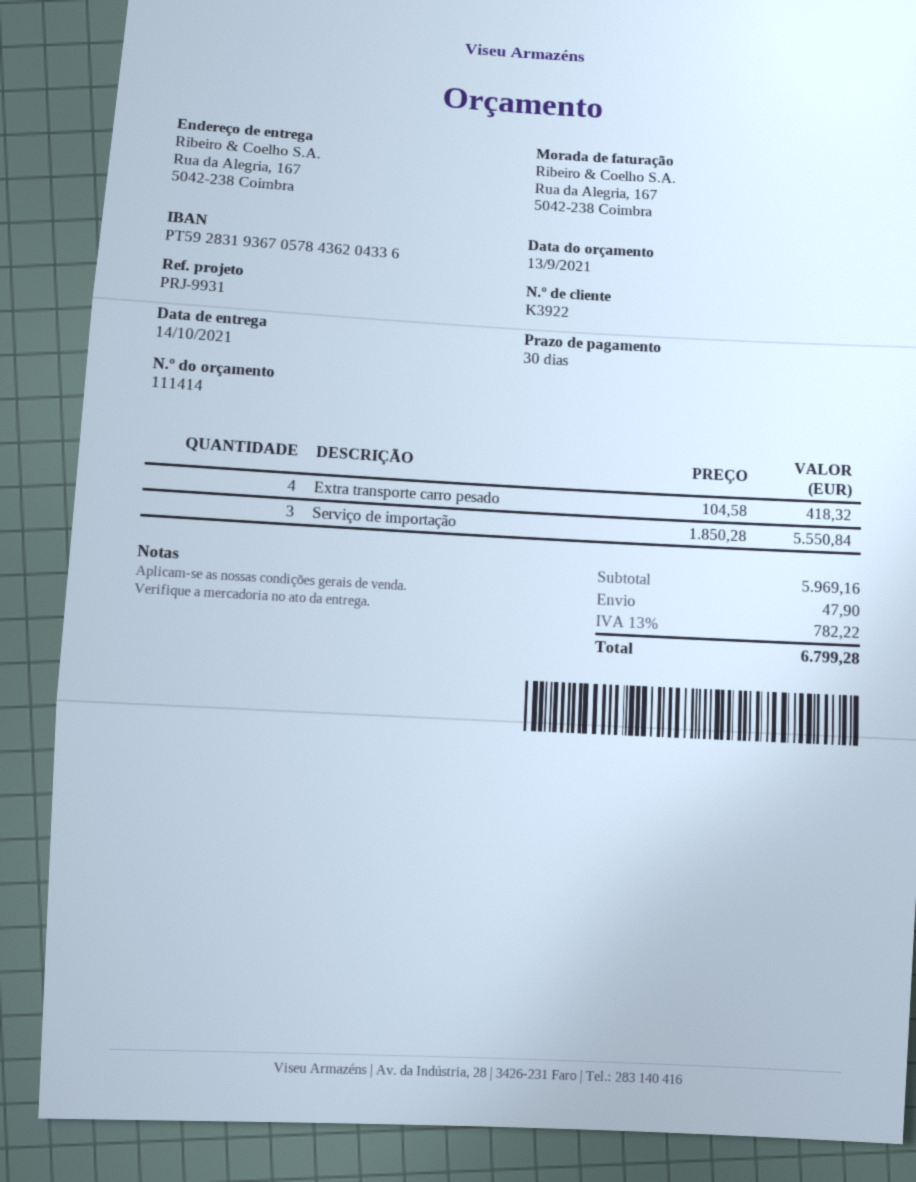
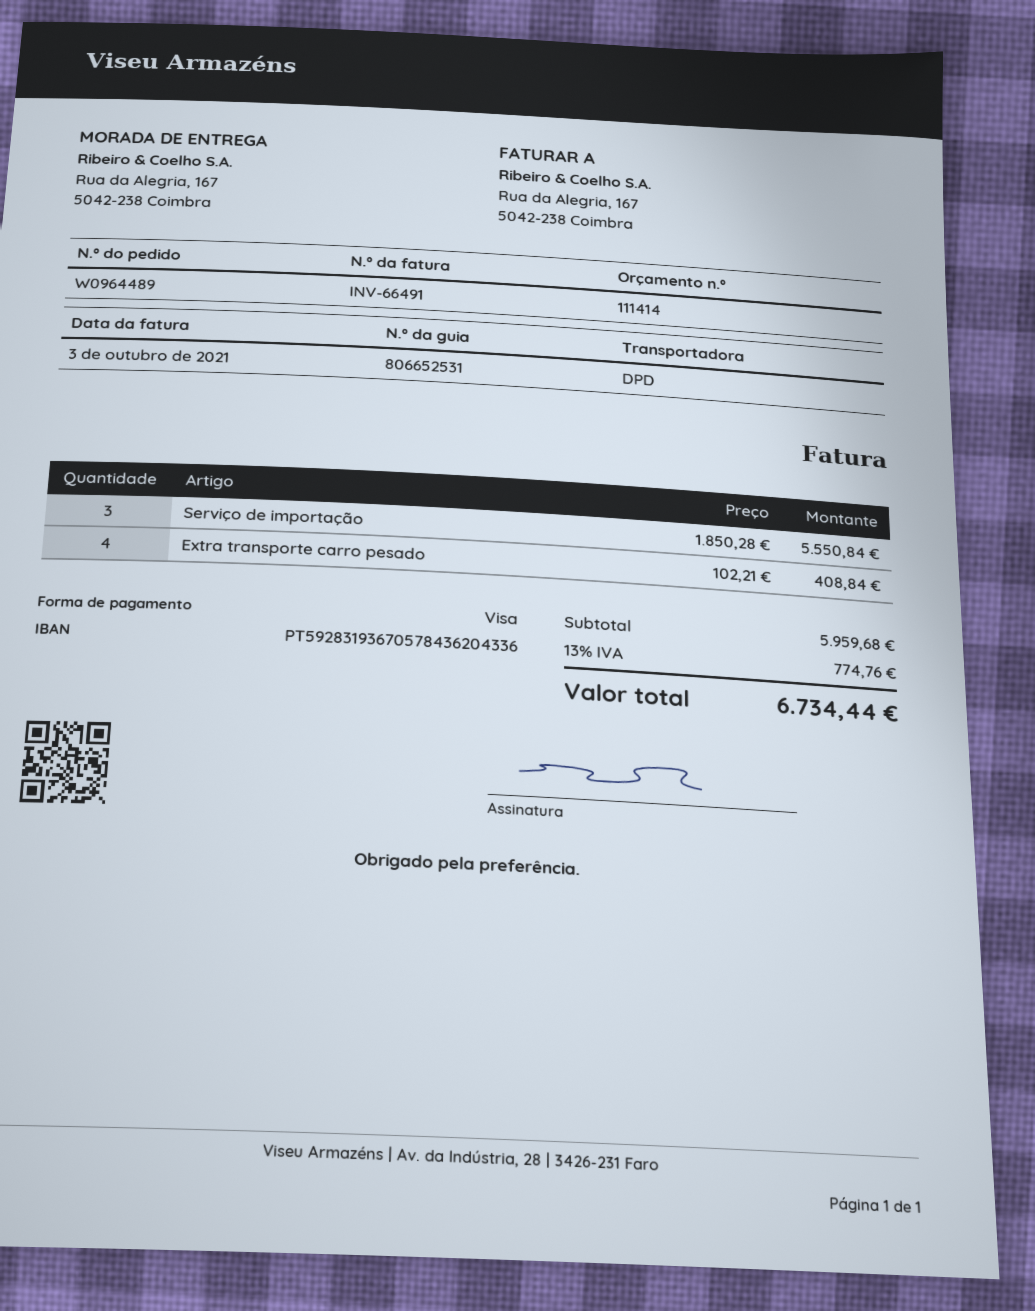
Extra transporte carro pesado: 4 x 104.58 = 418.32 -> 4 x 102.21 = 408.84
subtotal: 5969.16 -> 5959.68
shipping: 47.90 -> none
tax: 13% = 782.22 -> 13% = 774.76
total: 6799.28 -> 6734.44

